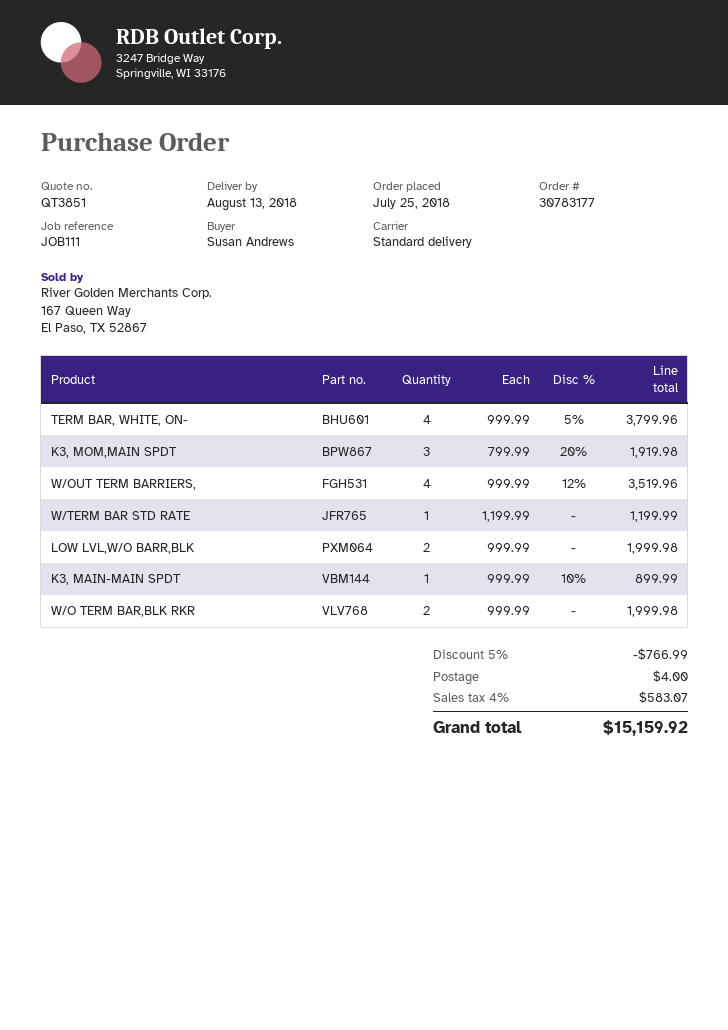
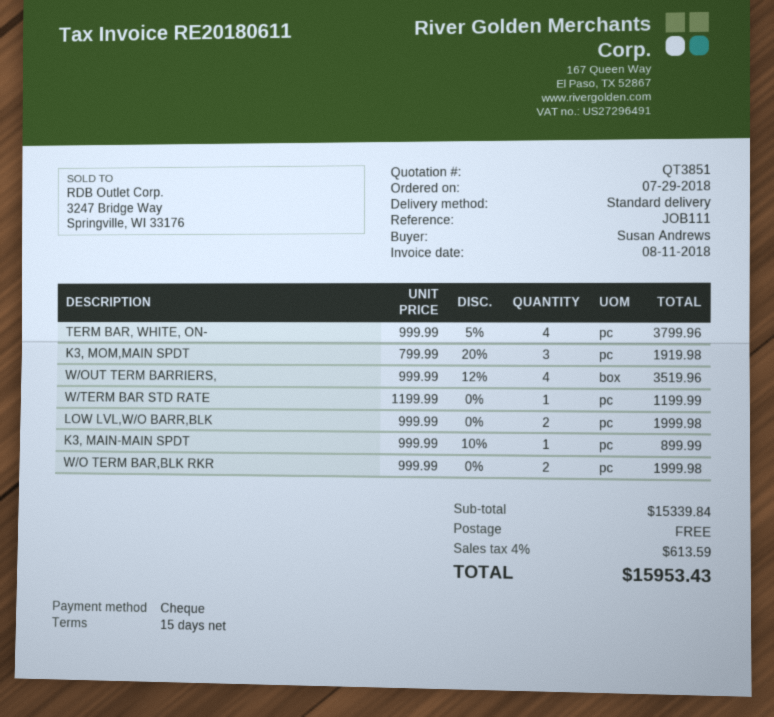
order date: 2018-07-25 -> 2018-07-29
discount: 5% = 766.99 -> none
shipping: 4.00 -> 0.00
tax: 4% = 583.07 -> 4% = 613.59
total: 15159.92 -> 15953.43

